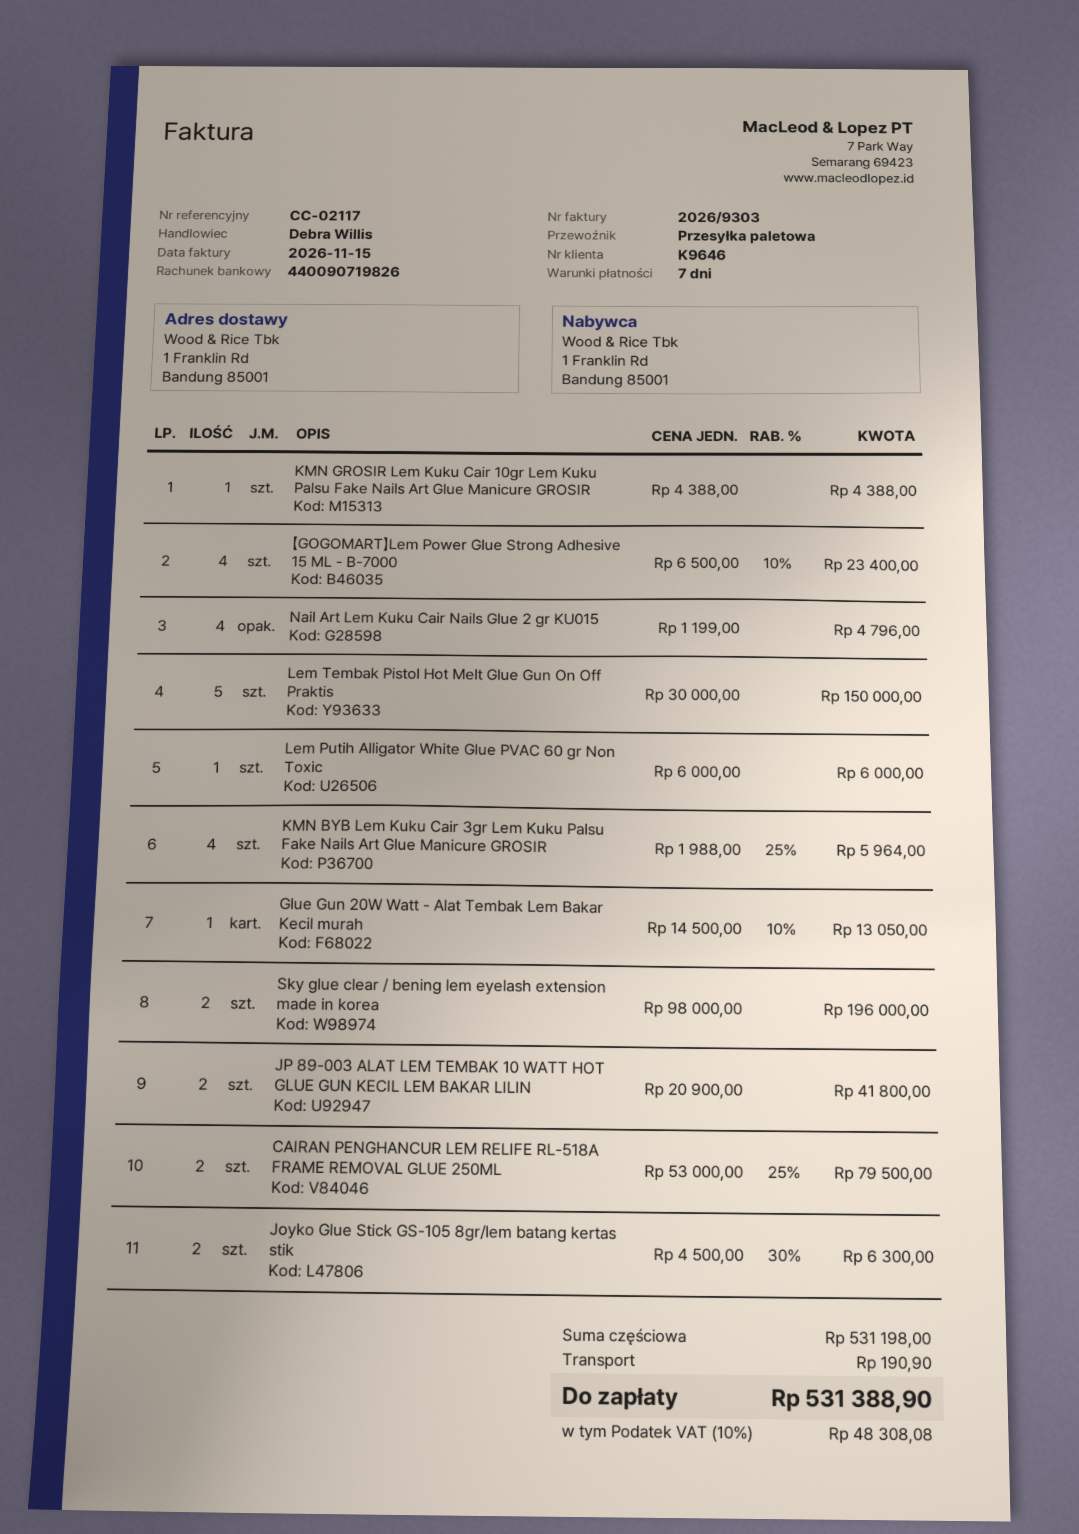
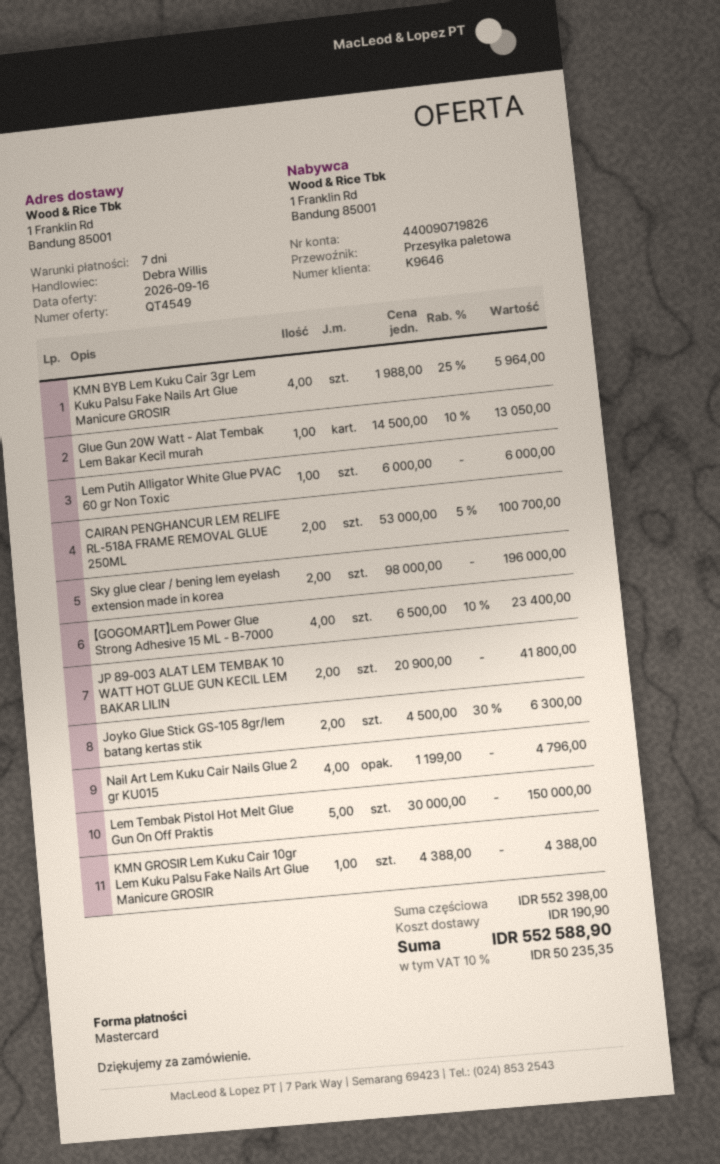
CAIRAN PENGHANCUR LEM RELIFE RL-518A FRAME REMOVAL GLUE 250ML: 2 x 53000.00 - 25% = 79500.00 -> 2 x 53000.00 - 5% = 100700.00
subtotal: 531198.00 -> 552398.00
tax: 10% = 48308.08 -> 10% = 50235.35
total: 531388.90 -> 552588.90

